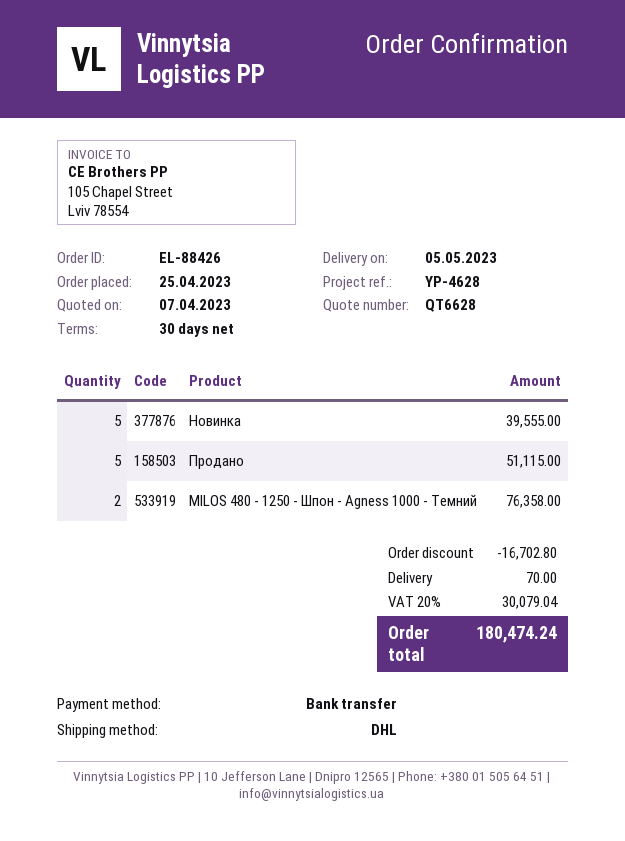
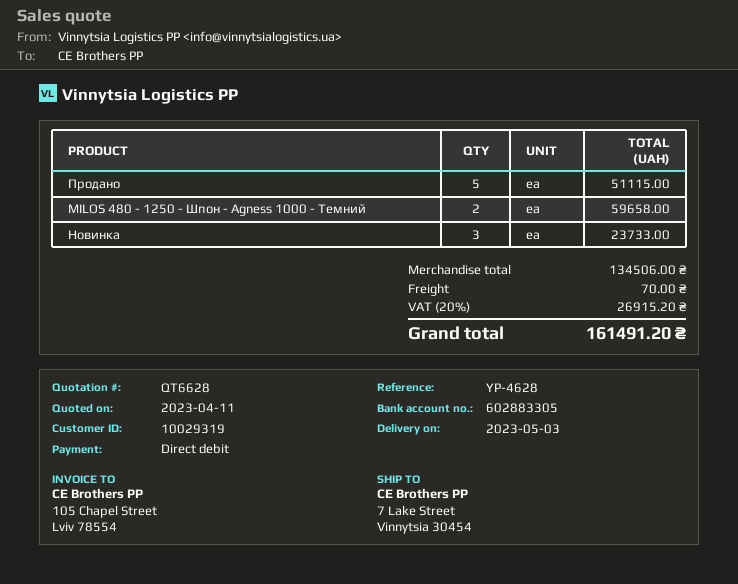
quote date: 2023-04-07 -> 2023-04-11
delivery date: 2023-05-05 -> 2023-05-03
payment method: bank transfer -> direct debit
Новинка: 5 for 39555.00 -> 3 for 23733.00
MILOS 480 - 1250 - Шпон - Agness 1000 - Темний: 2 for 76358.00 -> 2 for 59658.00
discount: 16702.80 -> none
tax: 20% = 30079.04 -> 20% = 26915.20
total: 180474.24 -> 161491.20

